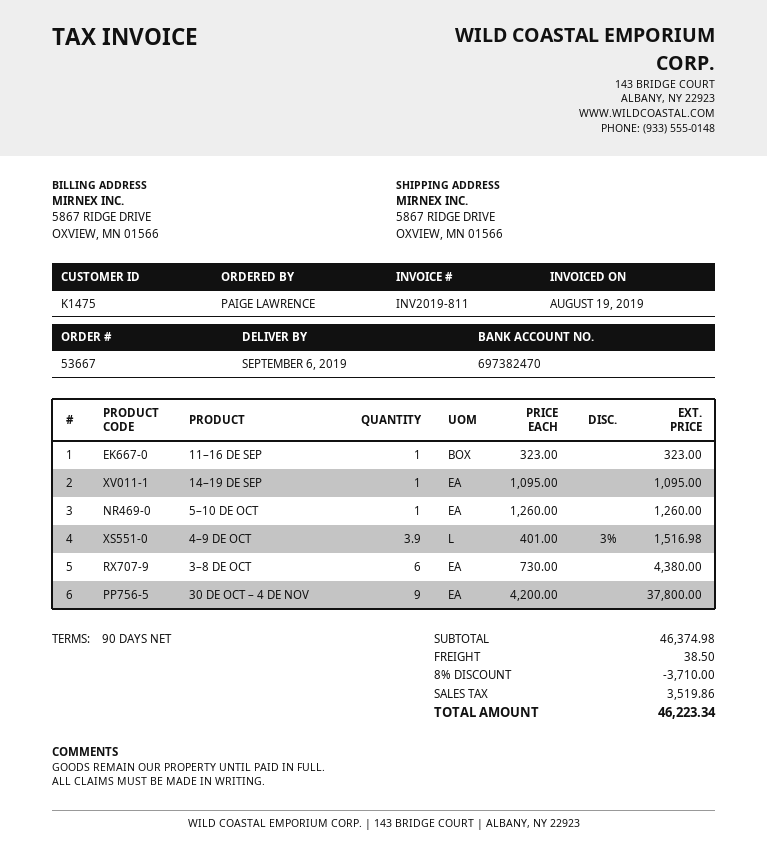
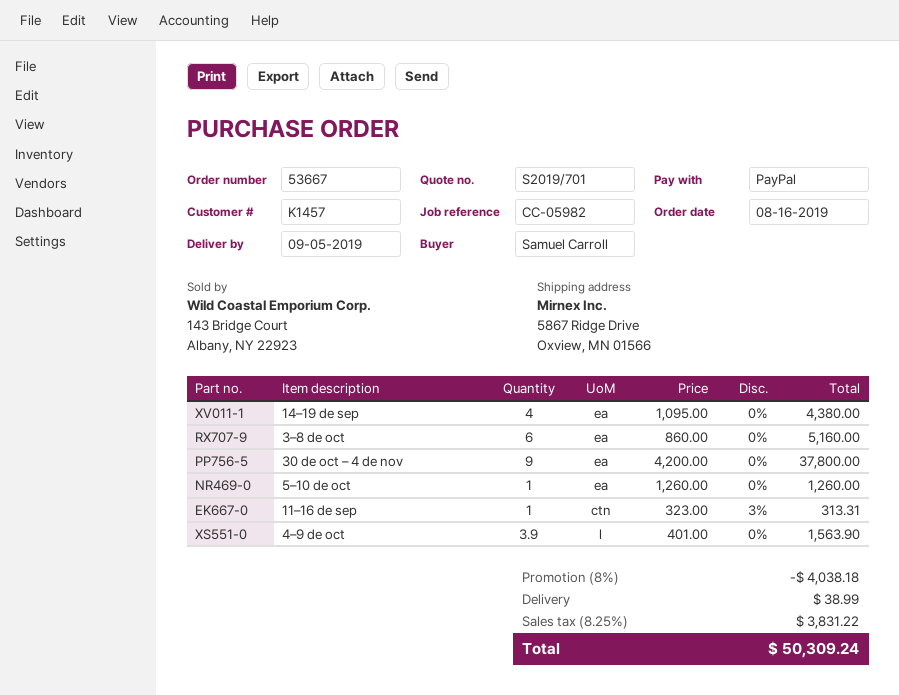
delivery date: 2019-09-06 -> 2019-09-05
customer number: K1475 -> K1457
ordered by: PAIGE LAWRENCE -> Samuel Carroll
11–16 DE SEP: 1 x 323.00 = 323.00 -> 1 x 323.00 - 3% = 313.31
14–19 DE SEP: 1 x 1095.00 = 1095.00 -> 4 x 1095.00 = 4380.00
4–9 DE OCT: 3.9 x 401.00 - 3% = 1516.98 -> 3.9 x 401.00 = 1563.90
3–8 DE OCT: 6 x 730.00 = 4380.00 -> 6 x 860.00 = 5160.00
discount: 8% = 3710.00 -> 8% = 4038.18
shipping: 38.50 -> 38.99
tax: 3519.86 -> 3831.22
total: 46223.34 -> 50309.24

